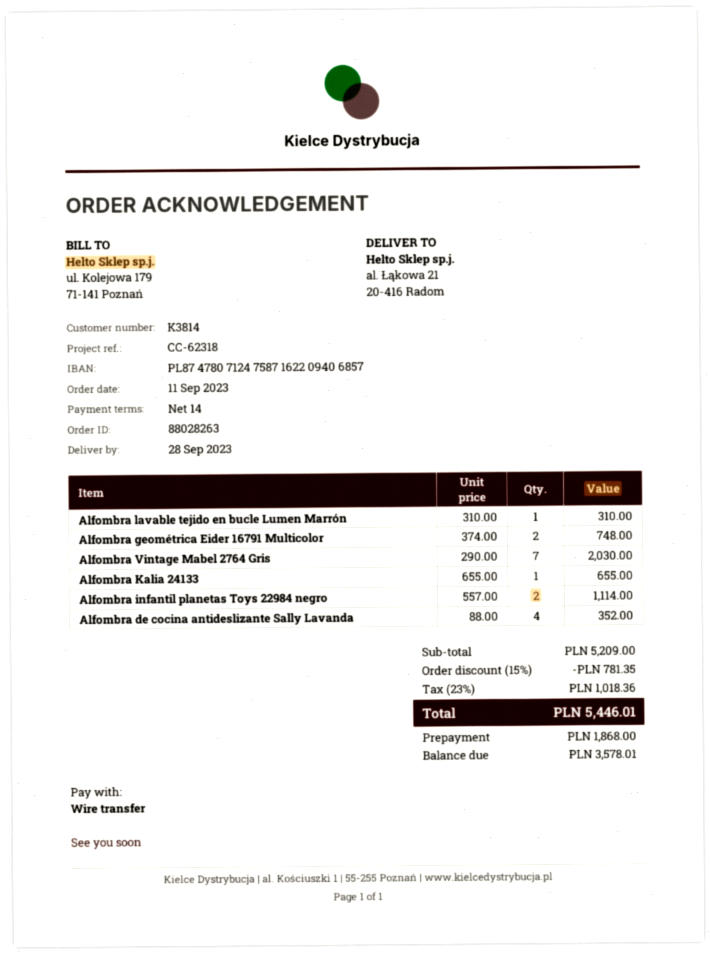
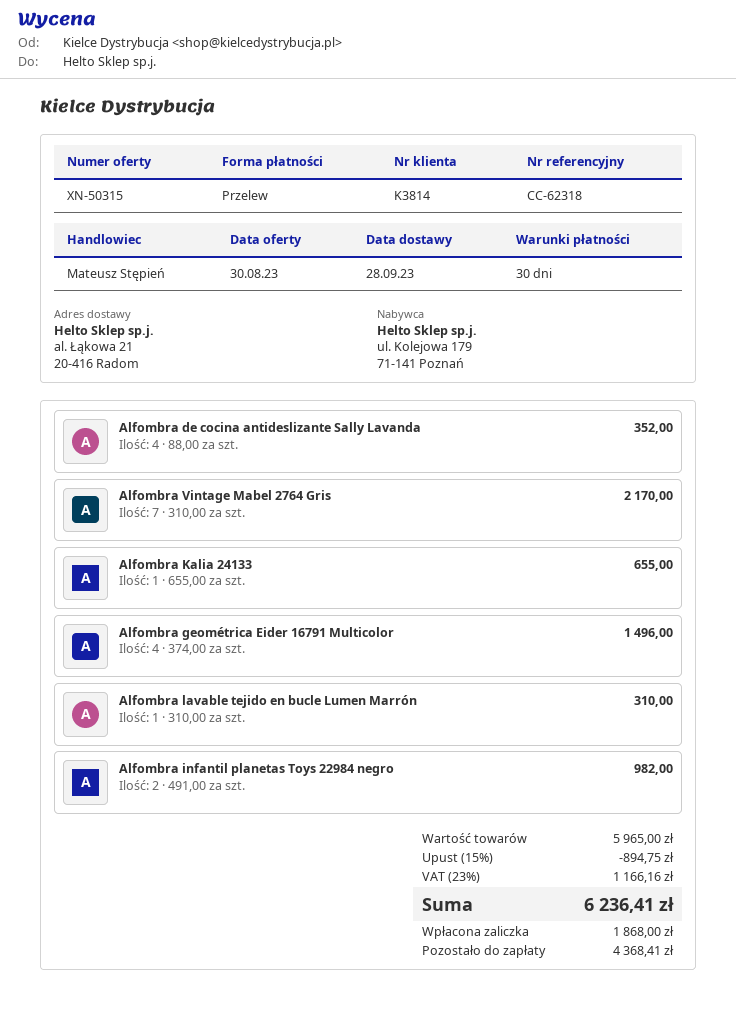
payment terms: 14 days -> 30 days
Alfombra geométrica Eider 16791 Multicolor: 2 x 374.00 = 748.00 -> 4 x 374.00 = 1496.00
Alfombra Vintage Mabel 2764 Gris: 7 x 290.00 = 2030.00 -> 7 x 310.00 = 2170.00
Alfombra infantil planetas Toys 22984 negro: 2 x 557.00 = 1114.00 -> 2 x 491.00 = 982.00
subtotal: 5209.00 -> 5965.00
discount: 15% = 781.35 -> 15% = 894.75
tax: 23% = 1018.36 -> 23% = 1166.16
total: 5446.01 -> 6236.41
balance: 3578.01 -> 4368.41

